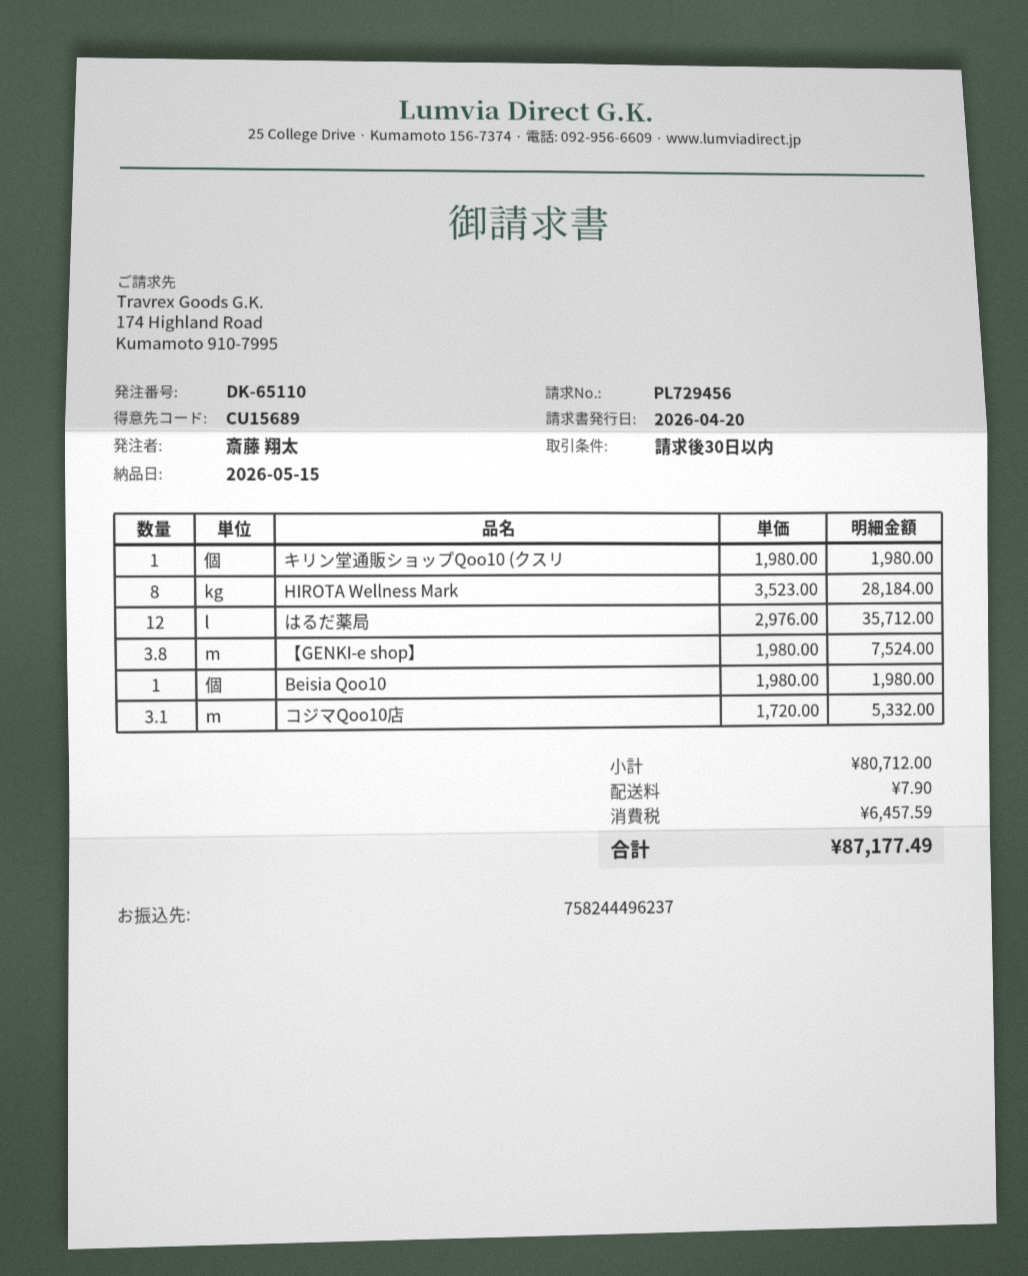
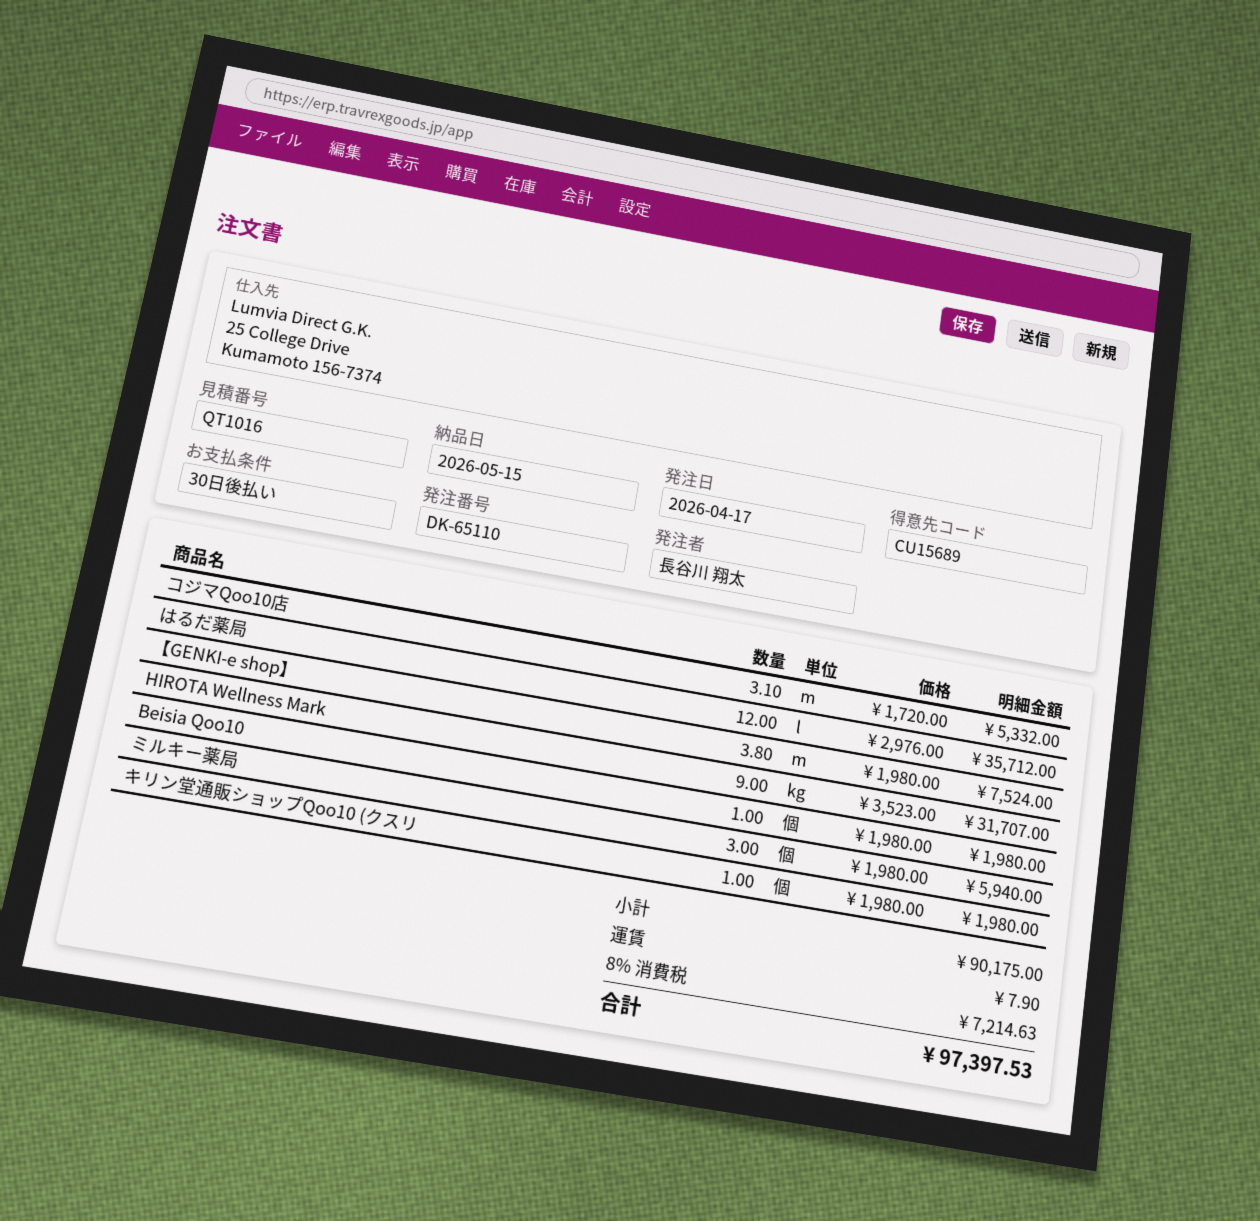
ordered by: 斎藤 翔太 -> 長谷川 翔太
HIROTA Wellness Mark: 8 x 3523.00 = 28184.00 -> 9 x 3523.00 = 31707.00
ミルキー薬局: none -> 3 x 1980.00 = 5940.00
subtotal: 80712.00 -> 90175.00
tax: 6457.59 -> 7214.63
total: 87177.49 -> 97397.53

